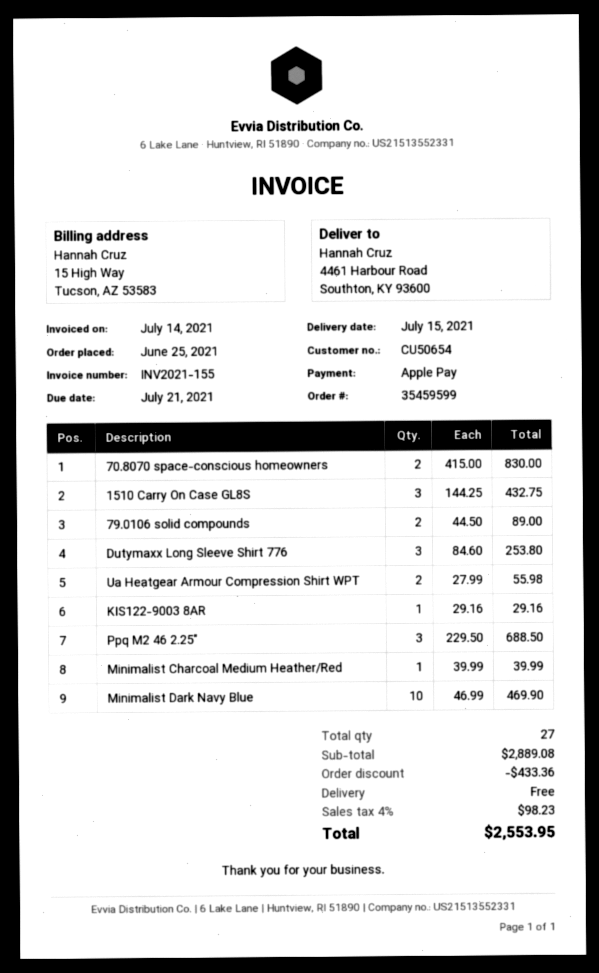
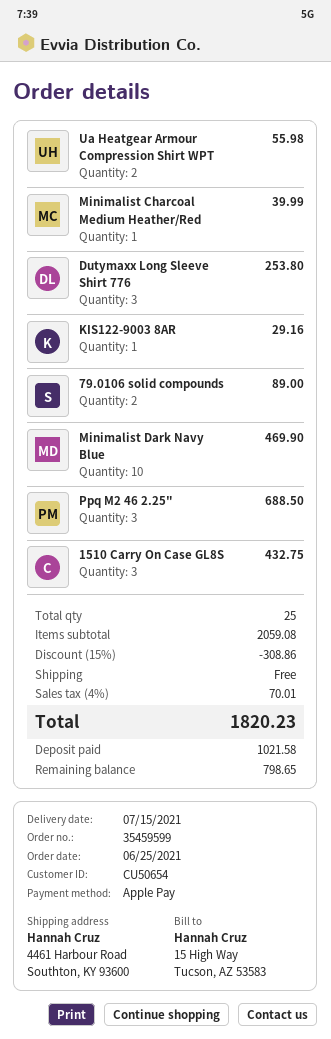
70.8070 space-conscious homeowners: 2 for 830.00 -> none
total quantity: 27 -> 25
subtotal: 2889.08 -> 2059.08
discount: 433.36 -> 308.86
tax: 4% = 98.23 -> 4% = 70.01
total: 2553.95 -> 1820.23

